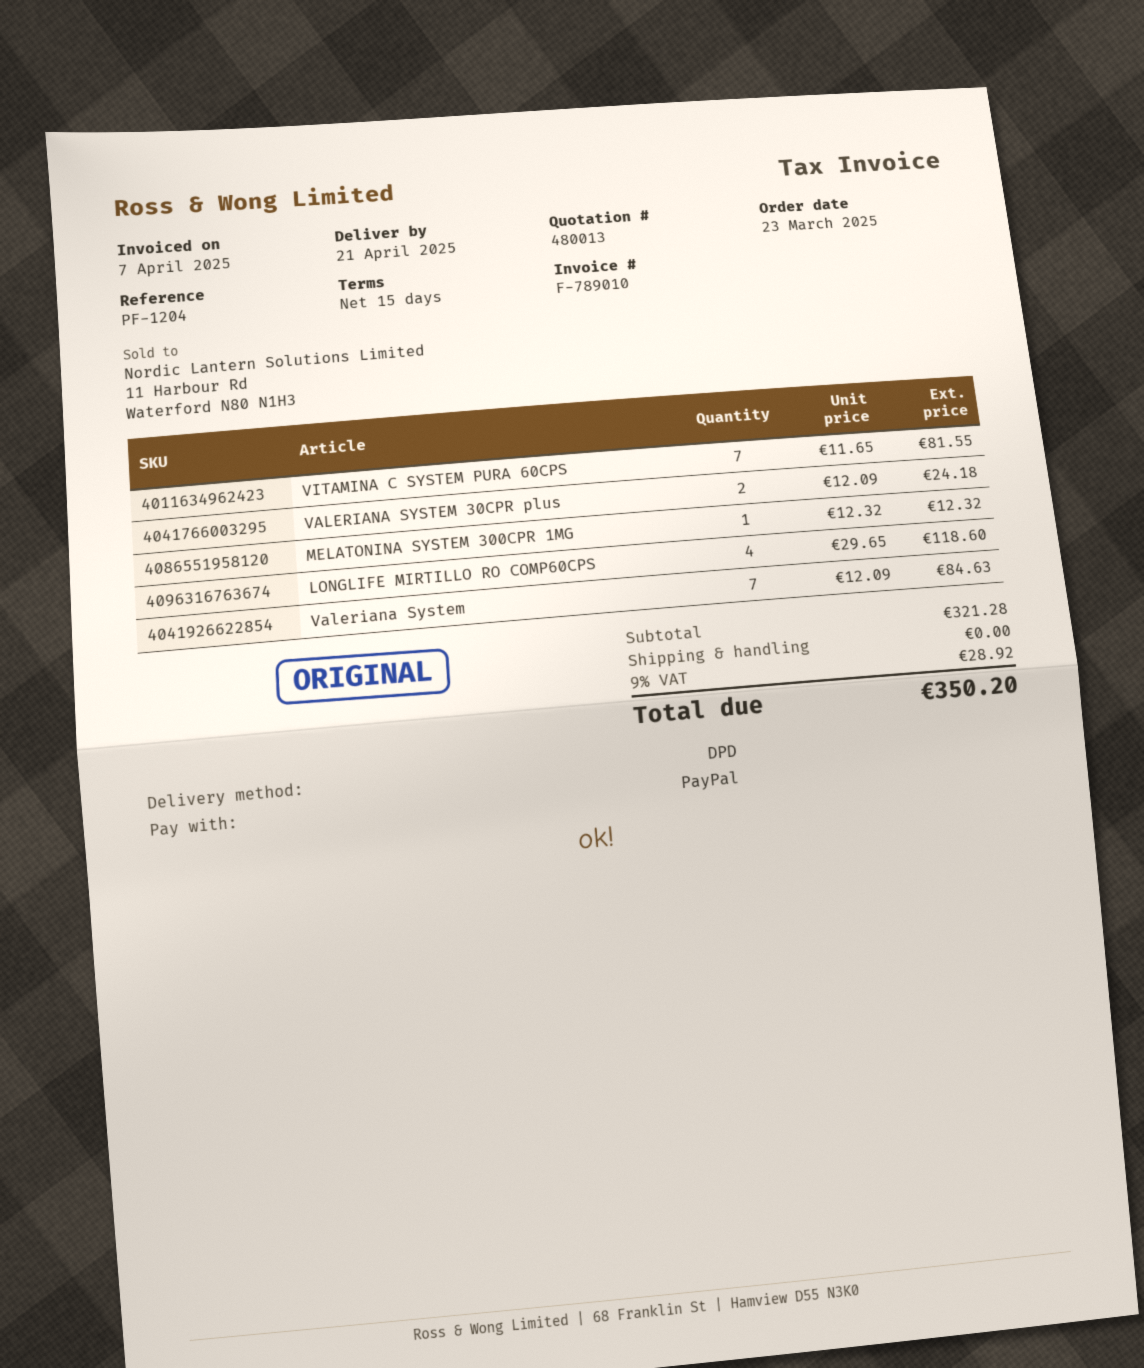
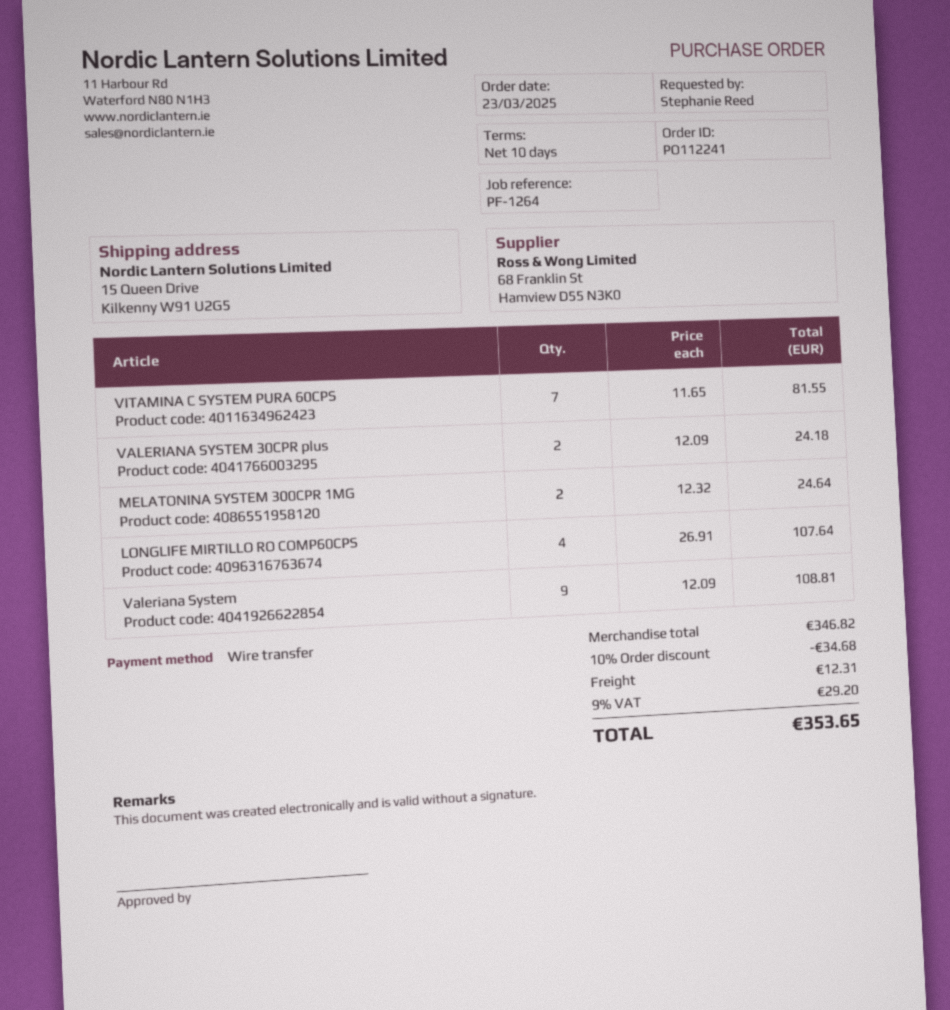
payment terms: 15 days -> 10 days
reference: PF-1204 -> PF-1264
payment method: PayPal -> bank transfer
MELATONINA SYSTEM 300CPR 1MG: 1 x 12.32 = 12.32 -> 2 x 12.32 = 24.64
LONGLIFE MIRTILLO RO COMP60CPS: 4 x 29.65 = 118.60 -> 4 x 26.91 = 107.64
Valeriana System: 7 x 12.09 = 84.63 -> 9 x 12.09 = 108.81
subtotal: 321.28 -> 346.82
discount: none -> 10% = 34.68
shipping: 0.00 -> 12.31
tax: 9% = 28.92 -> 9% = 29.20
total: 350.20 -> 353.65

